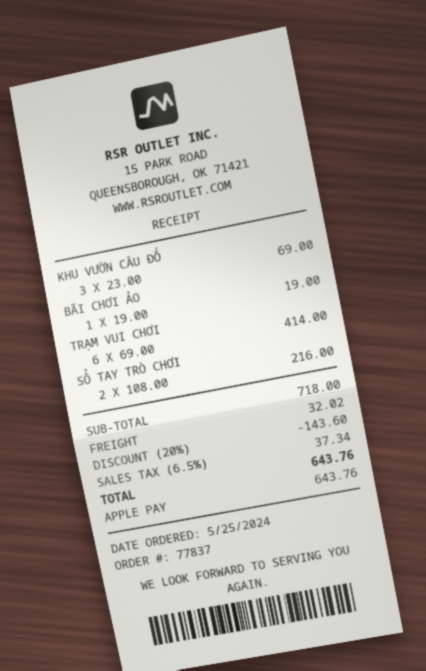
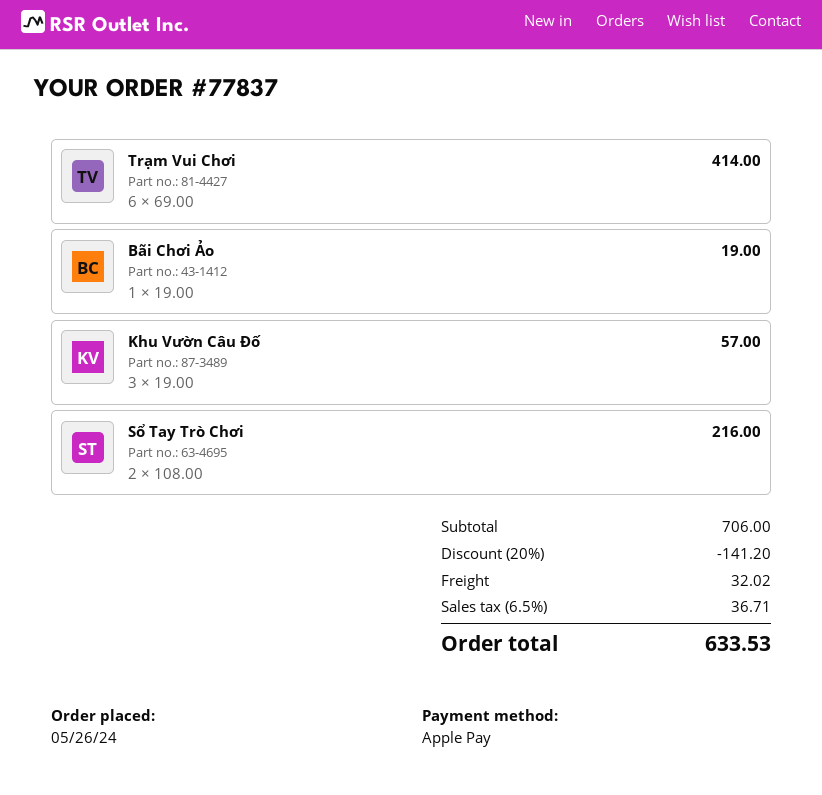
order date: 2024-05-25 -> 2024-05-26
KHU VƯỜN CÂU ĐỐ: 3 x 23.00 = 69.00 -> 3 x 19.00 = 57.00
subtotal: 718.00 -> 706.00
discount: 20% = 143.60 -> 20% = 141.20
tax: 6.5% = 37.34 -> 6.5% = 36.71
total: 643.76 -> 633.53

